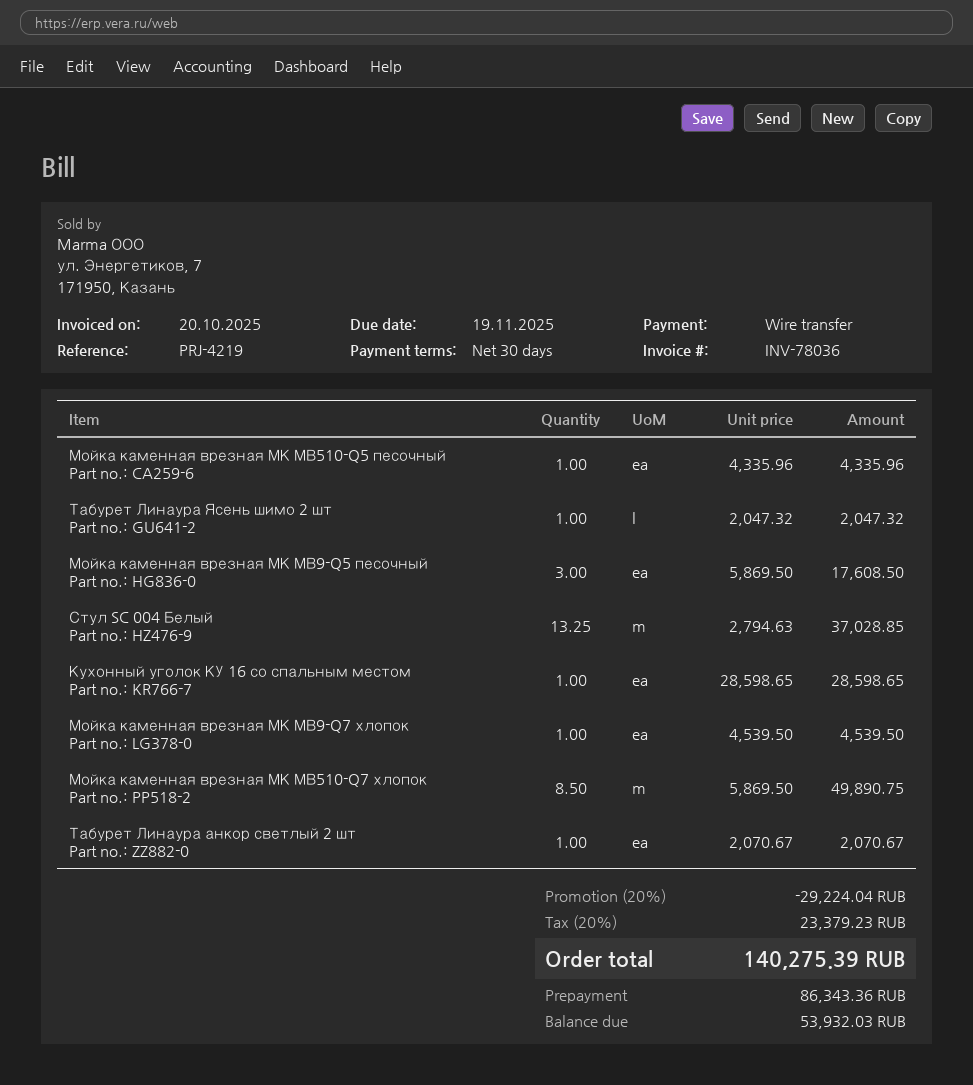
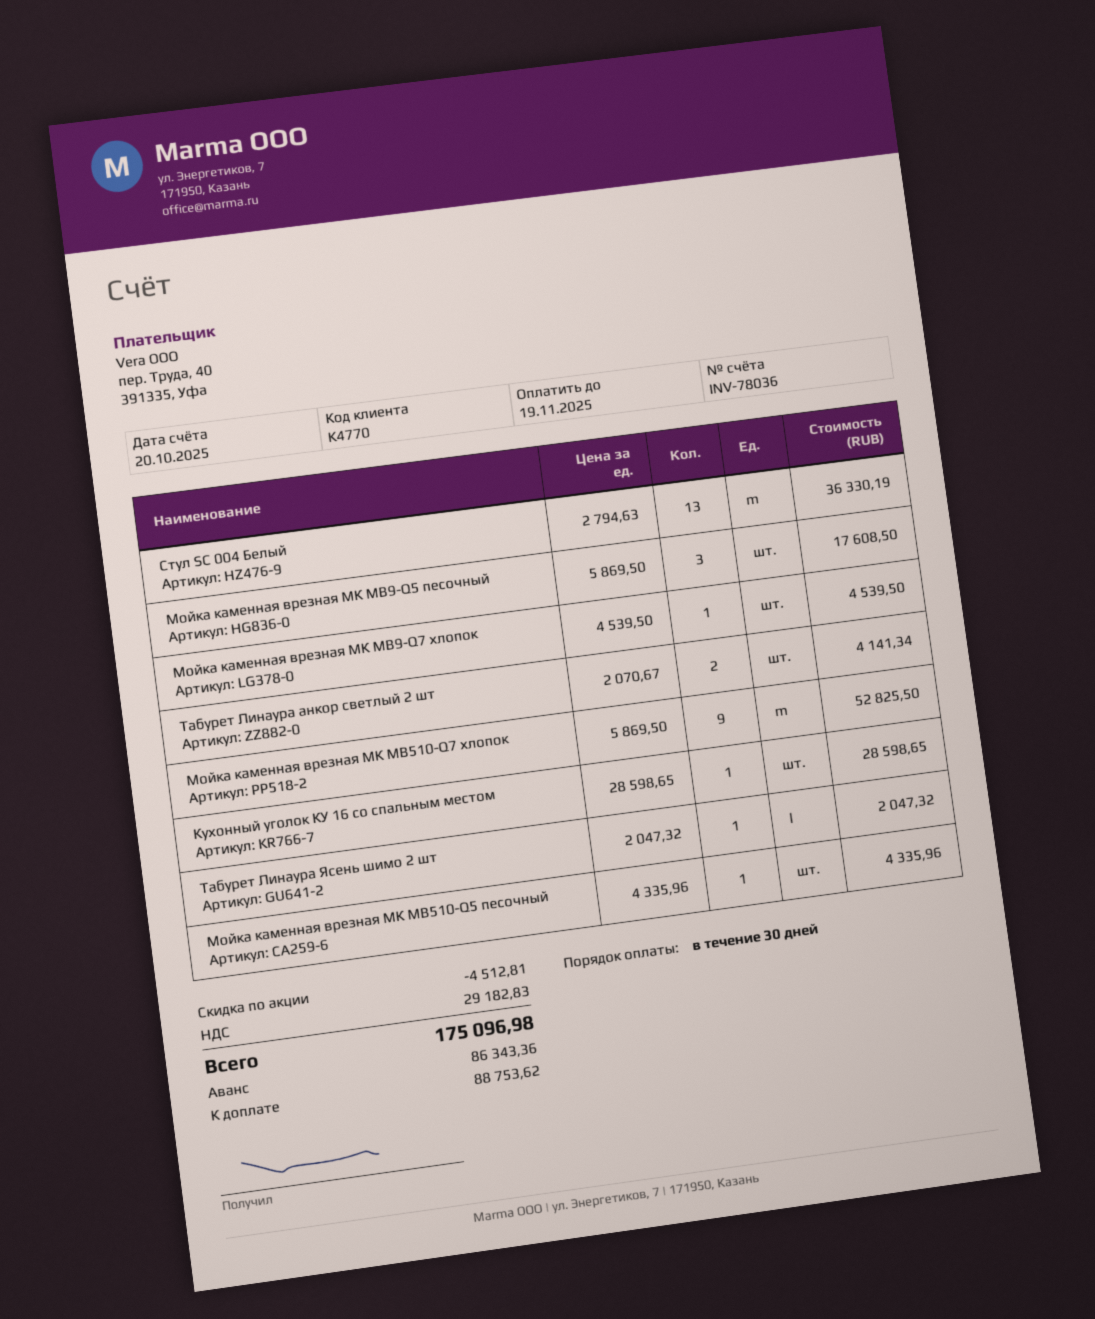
Стул SC 004 Белый: 13.25 x 2794.63 = 37028.85 -> 13 x 2794.63 = 36330.19
Мойка каменная врезная МК МВ510-Q7 хлопок: 8.5 x 5869.50 = 49890.75 -> 9 x 5869.50 = 52825.50
Табурет Линаура анкор светлый 2 шт: 1 x 2070.67 = 2070.67 -> 2 x 2070.67 = 4141.34
discount: 29224.04 -> 4512.81
tax: 23379.23 -> 29182.83
total: 140275.39 -> 175096.98
balance: 53932.03 -> 88753.62

